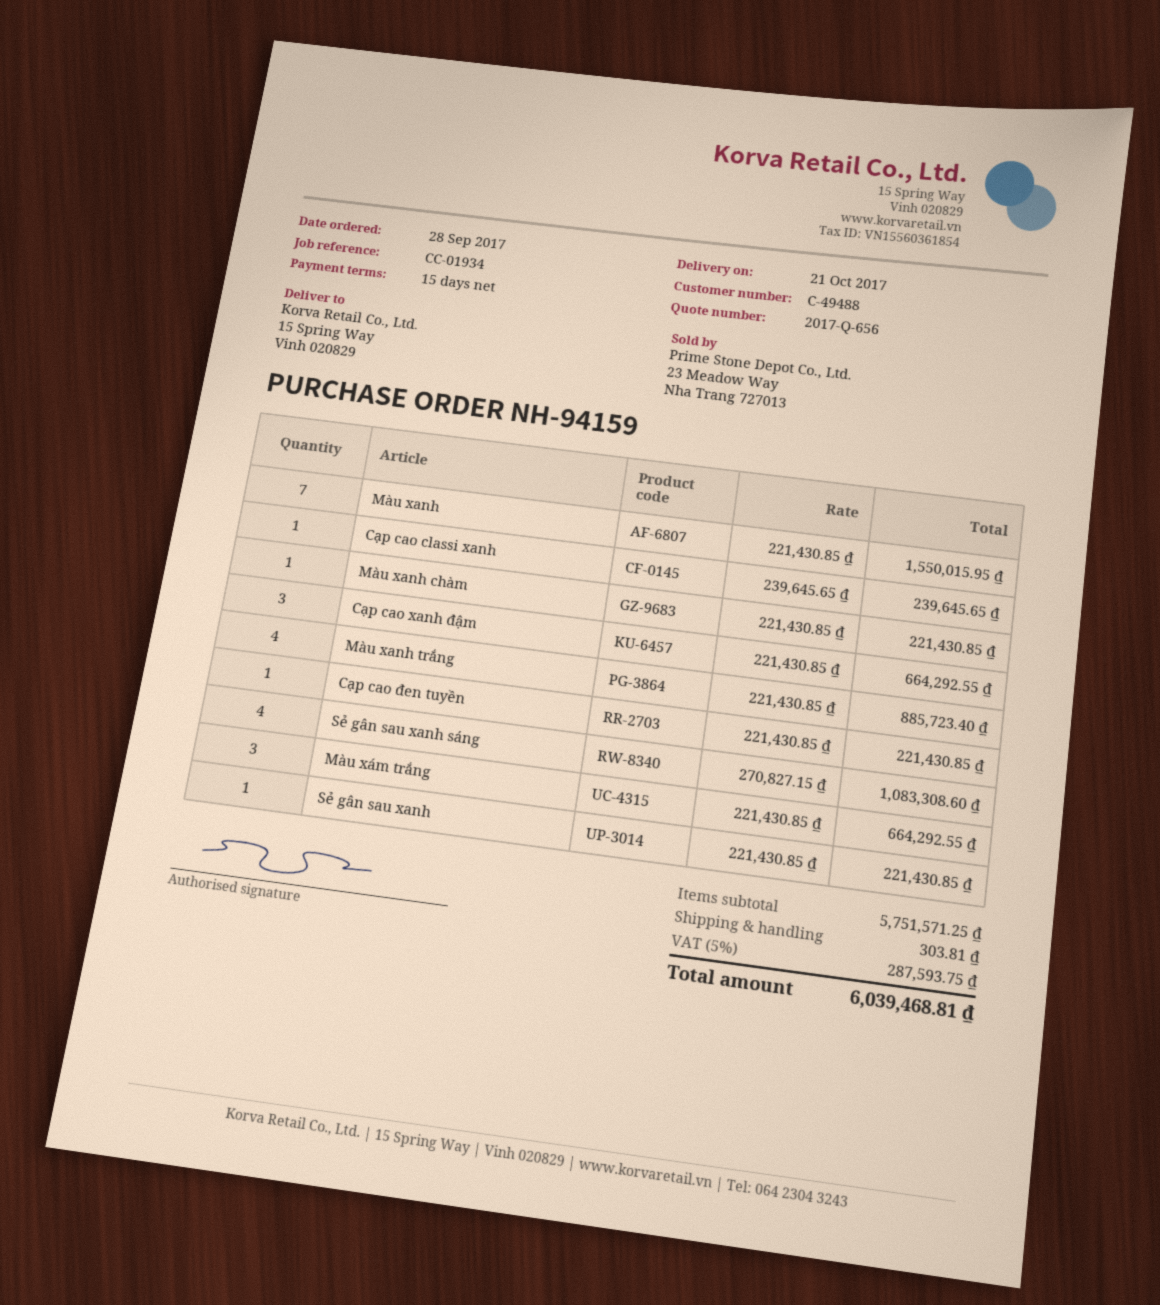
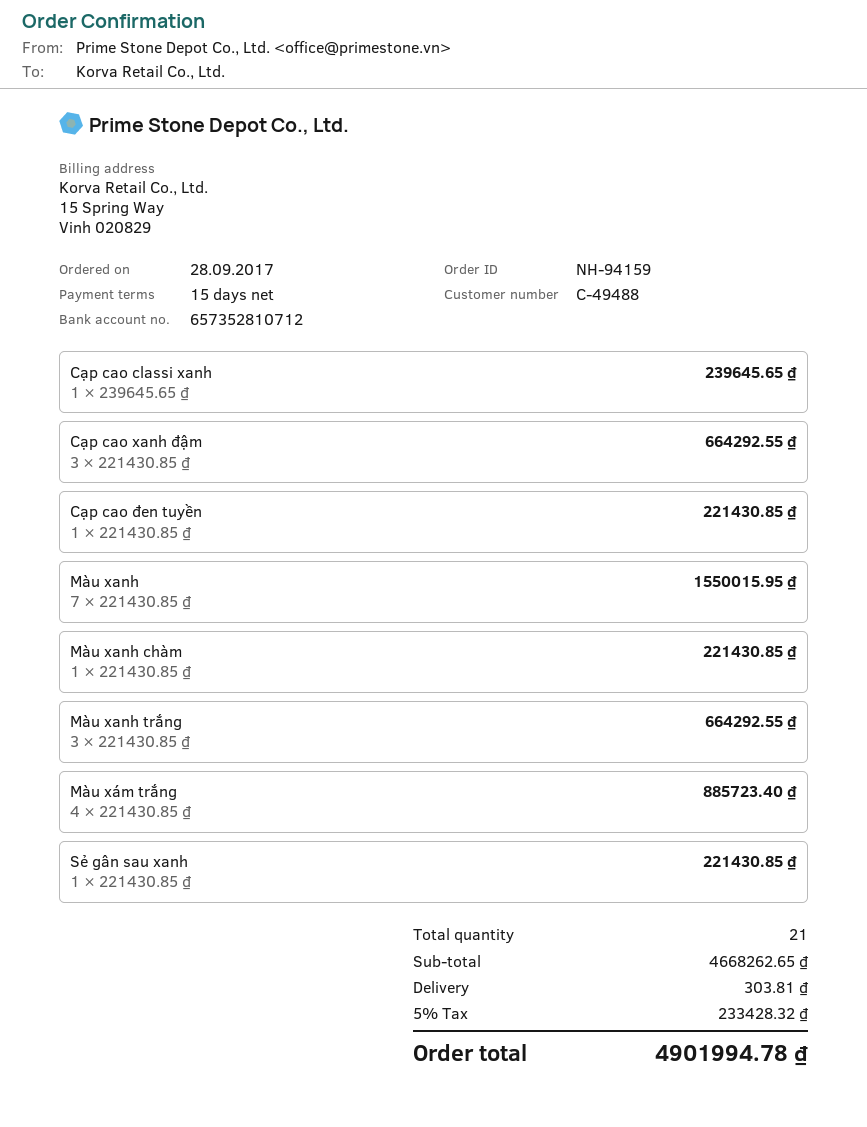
Màu xanh trắng: 4 x 221430.85 = 885723.40 -> 3 x 221430.85 = 664292.55
Sẻ gân sau xanh sáng: 4 x 270827.15 = 1083308.60 -> none
Màu xám trắng: 3 x 221430.85 = 664292.55 -> 4 x 221430.85 = 885723.40
subtotal: 5751571.25 -> 4668262.65
tax: 5% = 287593.75 -> 5% = 233428.32
total: 6039468.81 -> 4901994.78

